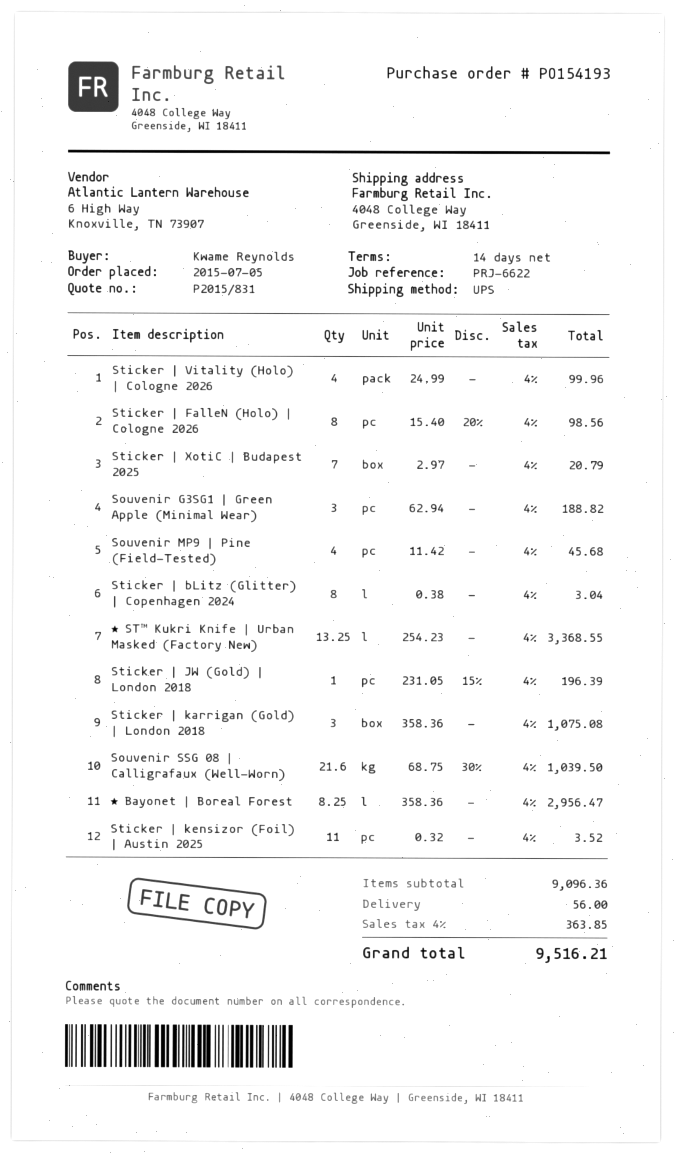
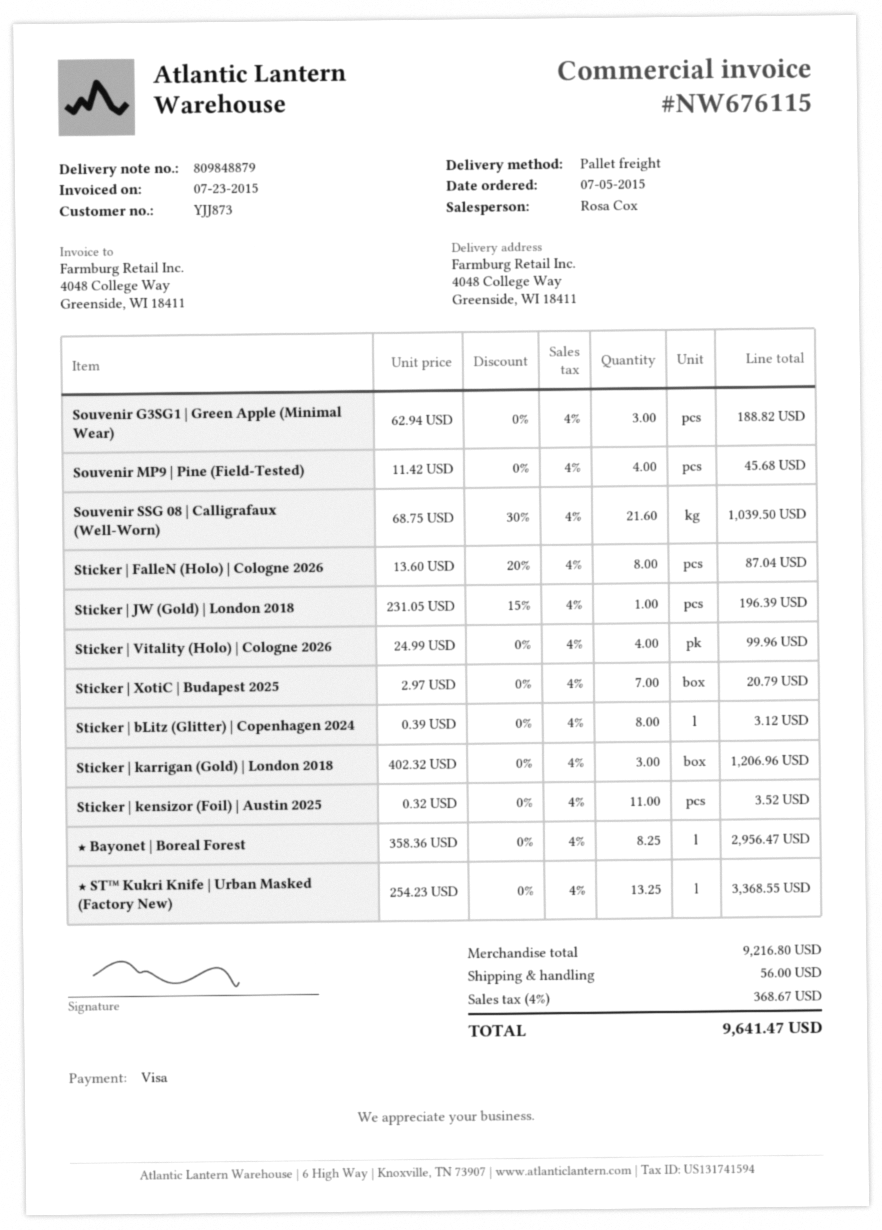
shipping method: UPS -> pallet freight
Sticker | FalleN (Holo) | Cologne 2026: 8 x 15.40 - 20% = 98.56 -> 8 x 13.60 - 20% = 87.04
Sticker | bLitz (Glitter) | Copenhagen 2024: 8 x 0.38 = 3.04 -> 8 x 0.39 = 3.12
Sticker | karrigan (Gold) | London 2018: 3 x 358.36 = 1075.08 -> 3 x 402.32 = 1206.96
subtotal: 9096.36 -> 9216.80
tax: 4% = 363.85 -> 4% = 368.67
total: 9516.21 -> 9641.47

